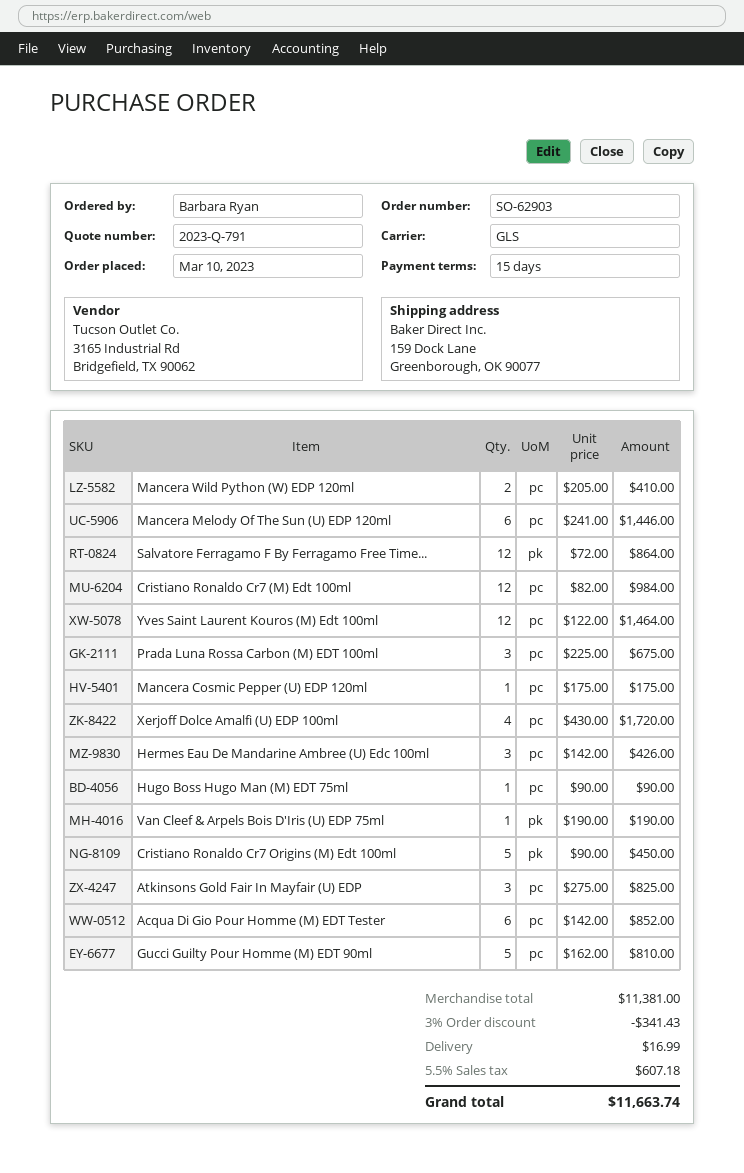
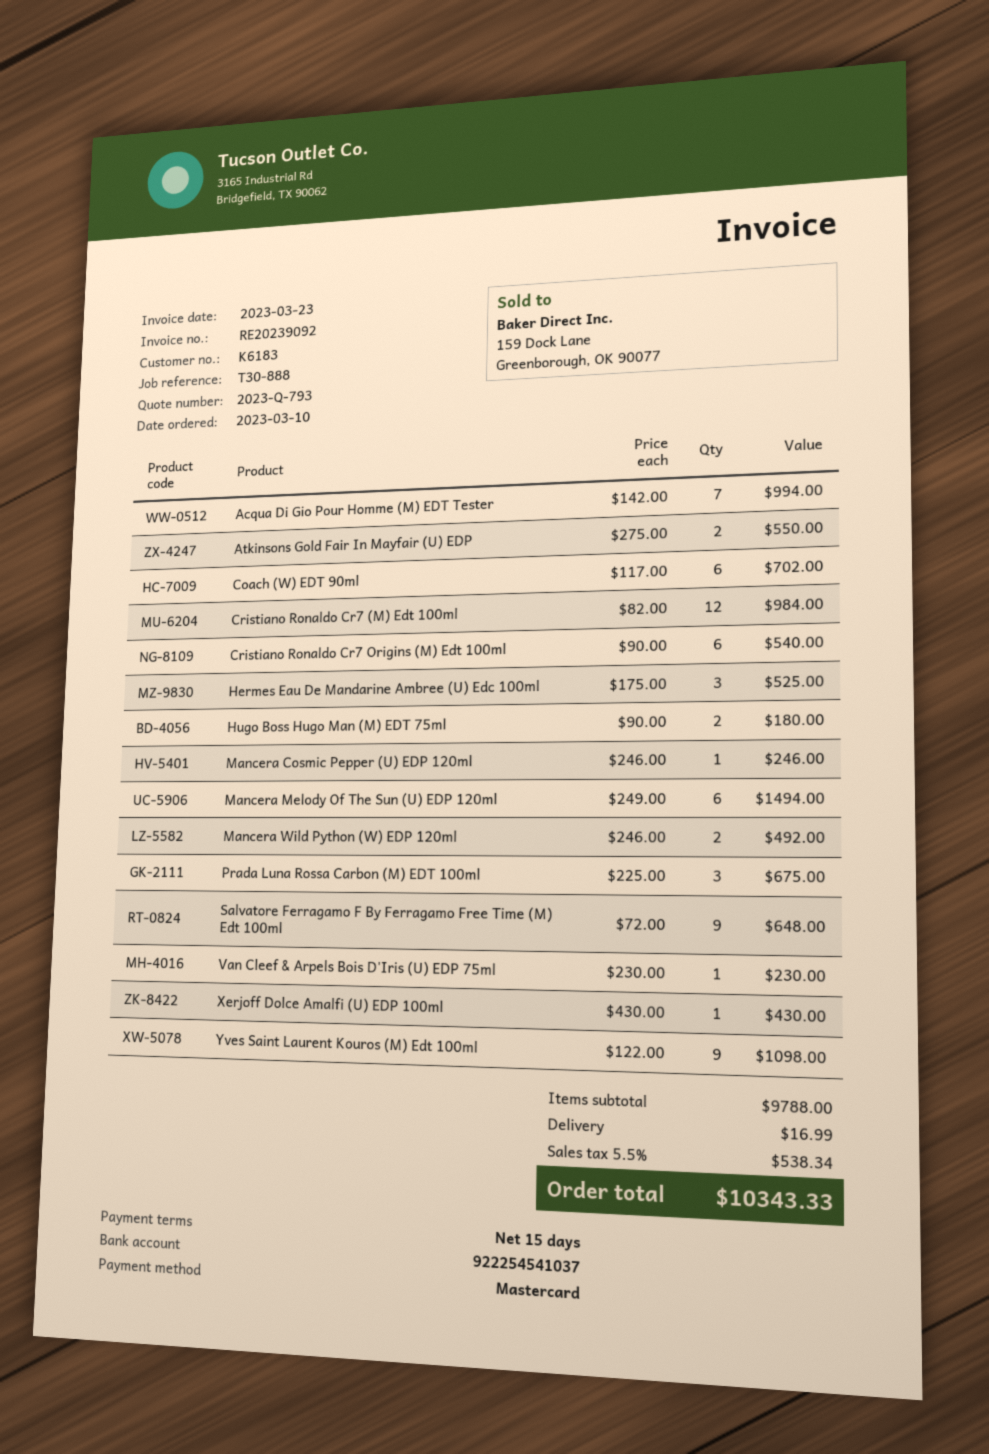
quote number: 2023-Q-791 -> 2023-Q-793
Mancera Wild Python (W) EDP 120ml: 2 x 205.00 = 410.00 -> 2 x 246.00 = 492.00
Mancera Melody Of The Sun (U) EDP 120ml: 6 x 241.00 = 1446.00 -> 6 x 249.00 = 1494.00
Salvatore Ferragamo F By Ferragamo Free Time...: 12 x 72.00 = 864.00 -> 9 x 72.00 = 648.00
Yves Saint Laurent Kouros (M) Edt 100ml: 12 x 122.00 = 1464.00 -> 9 x 122.00 = 1098.00
Mancera Cosmic Pepper (U) EDP 120ml: 1 x 175.00 = 175.00 -> 1 x 246.00 = 246.00
Xerjoff Dolce Amalfi (U) EDP 100ml: 4 x 430.00 = 1720.00 -> 1 x 430.00 = 430.00
Hermes Eau De Mandarine Ambree (U) Edc 100ml: 3 x 142.00 = 426.00 -> 3 x 175.00 = 525.00
Hugo Boss Hugo Man (M) EDT 75ml: 1 x 90.00 = 90.00 -> 2 x 90.00 = 180.00
Van Cleef & Arpels Bois D'Iris (U) EDP 75ml: 1 x 190.00 = 190.00 -> 1 x 230.00 = 230.00
Cristiano Ronaldo Cr7 Origins (M) Edt 100ml: 5 x 90.00 = 450.00 -> 6 x 90.00 = 540.00
Atkinsons Gold Fair In Mayfair (U) EDP: 3 x 275.00 = 825.00 -> 2 x 275.00 = 550.00
Acqua Di Gio Pour Homme (M) EDT Tester: 6 x 142.00 = 852.00 -> 7 x 142.00 = 994.00
Gucci Guilty Pour Homme (M) EDT 90ml: 5 x 162.00 = 810.00 -> none
Coach (W) EDT 90ml: none -> 6 x 117.00 = 702.00
subtotal: 11381.00 -> 9788.00
discount: 3% = 341.43 -> none
tax: 5.5% = 607.18 -> 5.5% = 538.34
total: 11663.74 -> 10343.33

